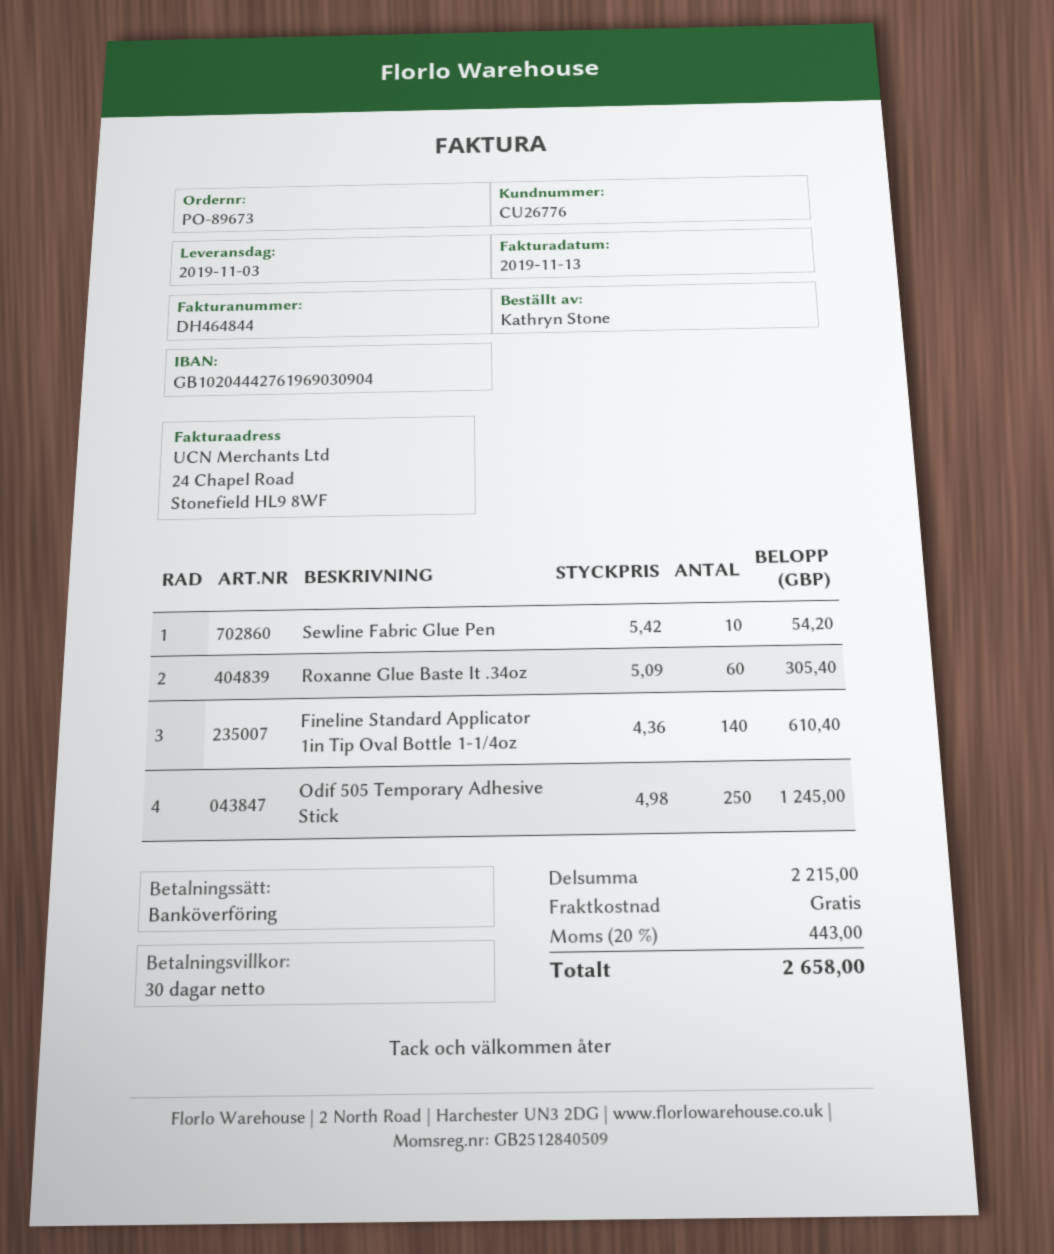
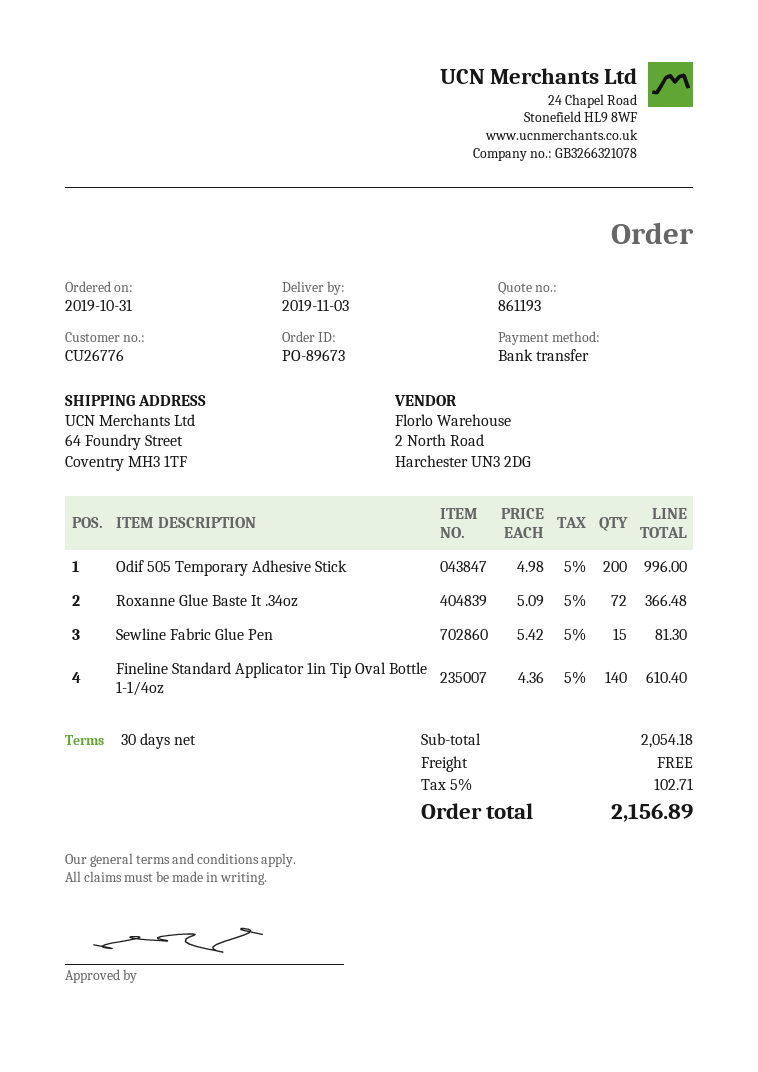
Sewline Fabric Glue Pen: 10 x 5.42 = 54.20 -> 15 x 5.42 = 81.30
Roxanne Glue Baste It .34oz: 60 x 5.09 = 305.40 -> 72 x 5.09 = 366.48
Odif 505 Temporary Adhesive Stick: 250 x 4.98 = 1245.00 -> 200 x 4.98 = 996.00
subtotal: 2215.00 -> 2054.18
tax: 20% = 443.00 -> 5% = 102.71
total: 2658.00 -> 2156.89

